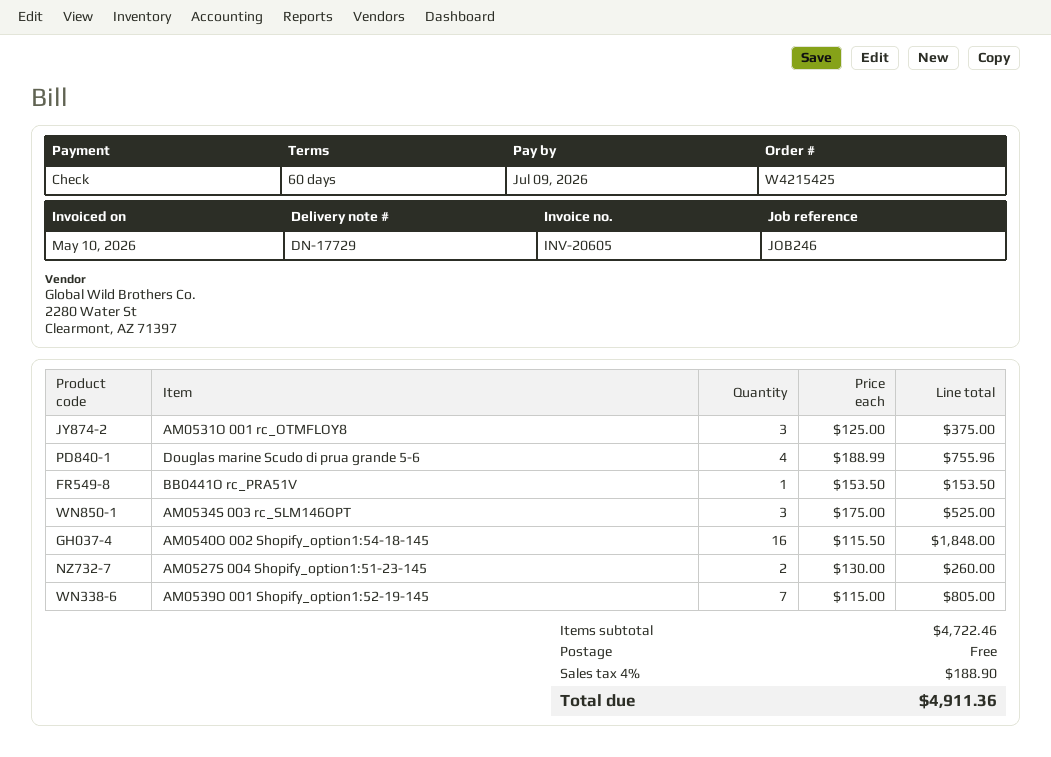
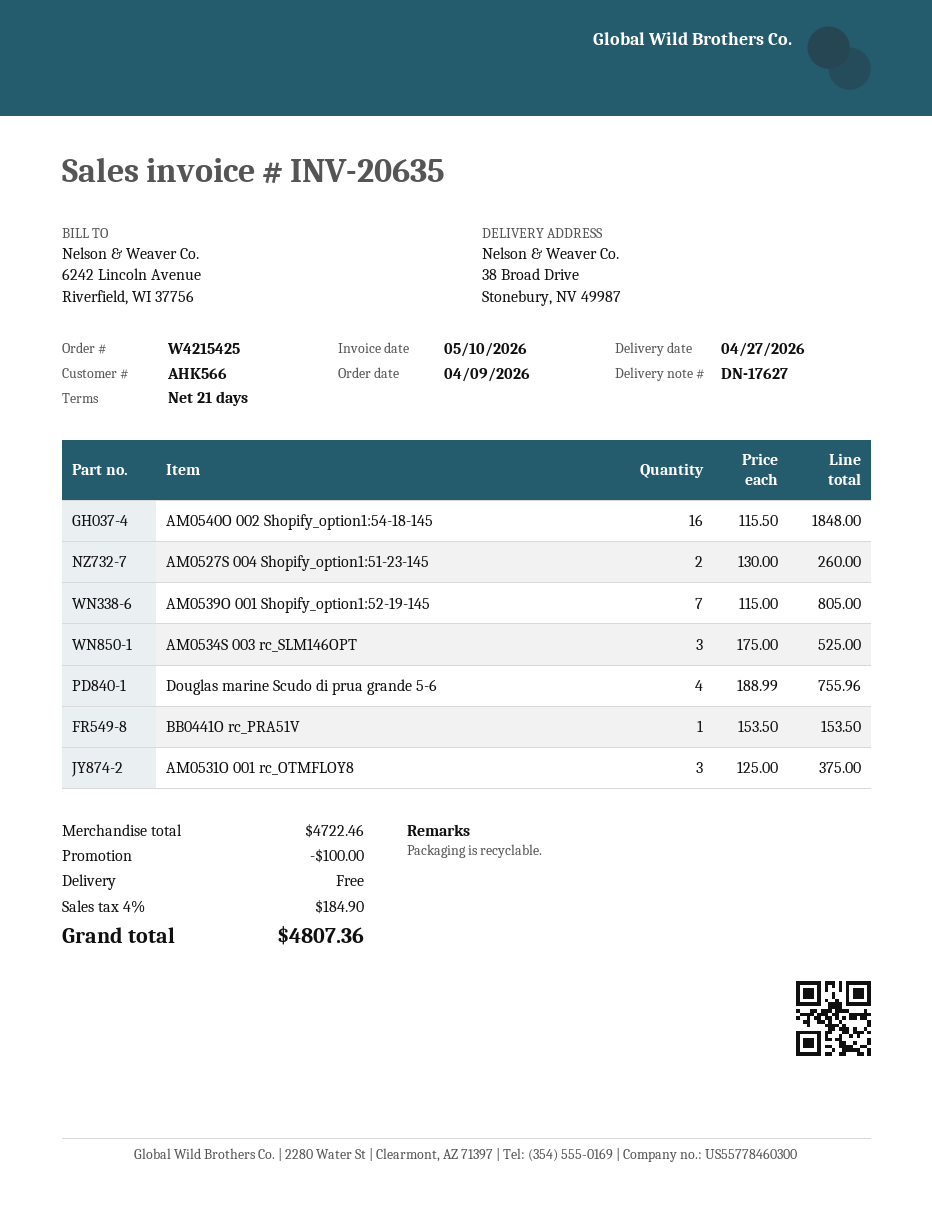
delivery note number: DN-17729 -> DN-17627
invoice number: INV-20605 -> INV-20635
payment terms: 60 days -> 21 days
discount: none -> 100.00
tax: 4% = 188.90 -> 4% = 184.90
total: 4911.36 -> 4807.36

